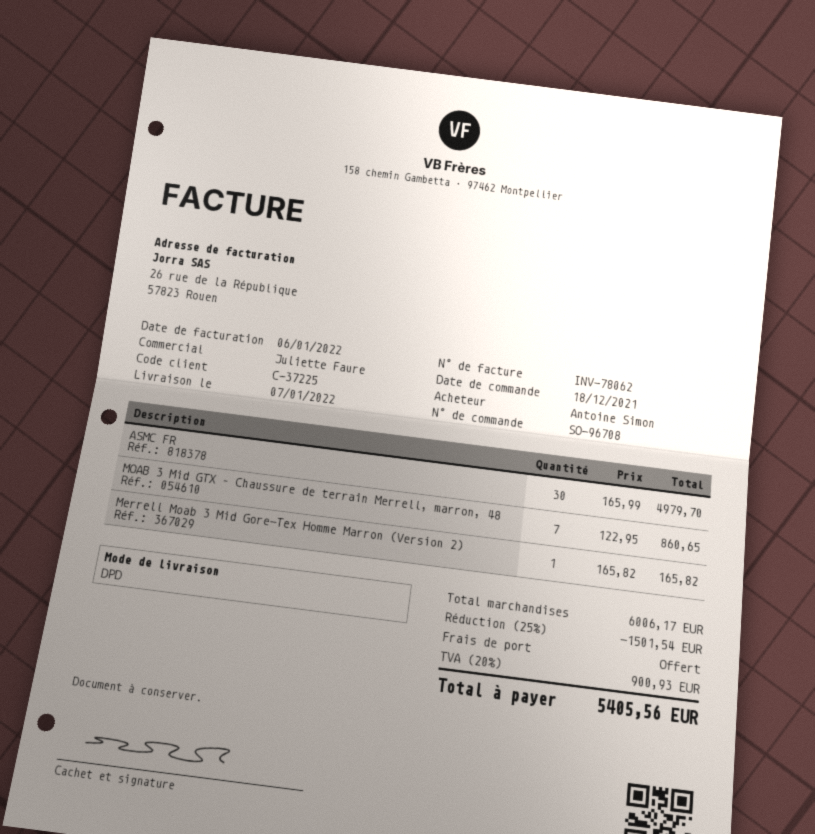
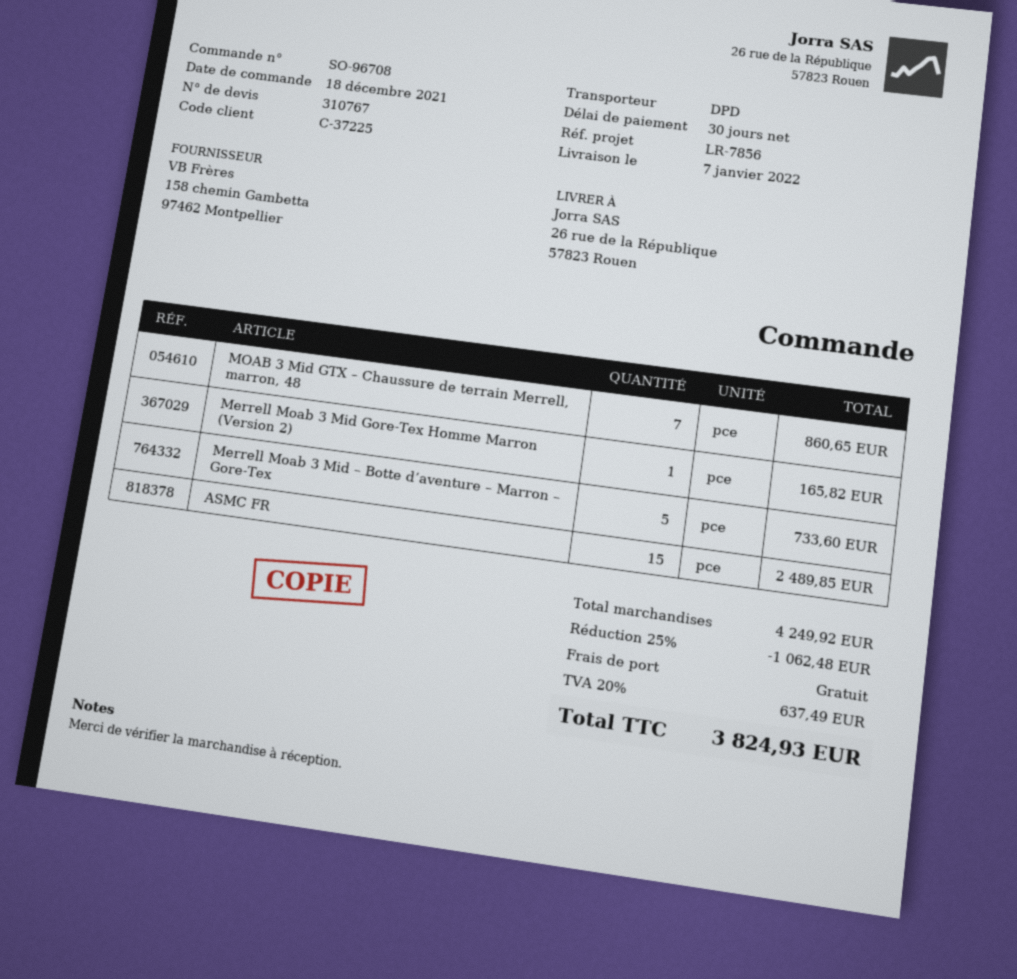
ASMC FR: 30 for 4979.70 -> 15 for 2489.85
Merrell Moab 3 Mid – Botte d’aventure – Marron – Gore‑Tex: none -> 5 for 733.60
subtotal: 6006.17 -> 4249.92
discount: 25% = 1501.54 -> 25% = 1062.48
tax: 20% = 900.93 -> 20% = 637.49
total: 5405.56 -> 3824.93

